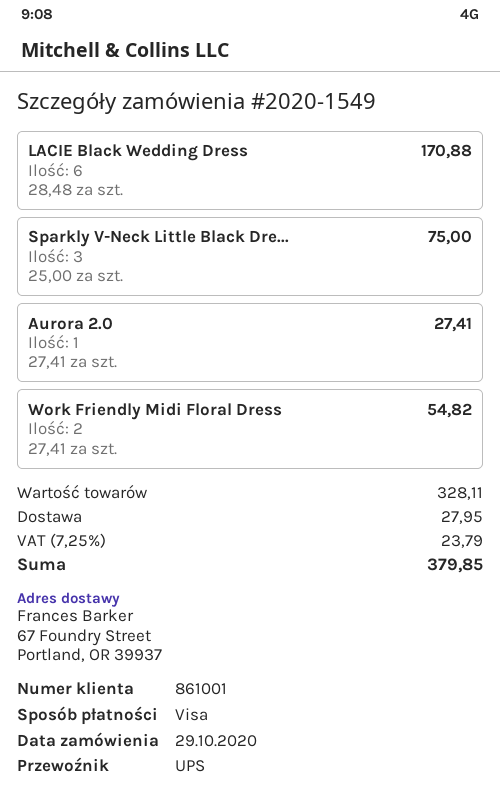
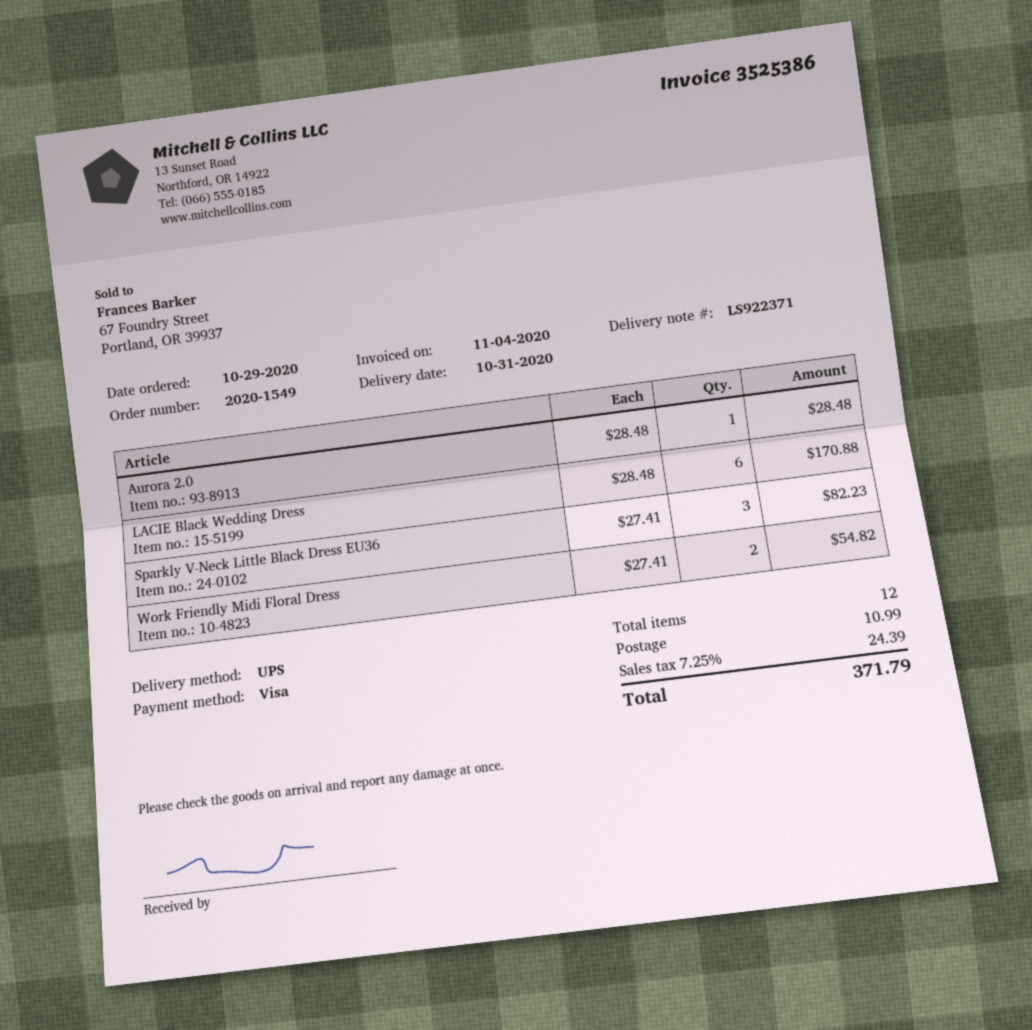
Sparkly V-Neck Little Black Dre...: 3 x 25.00 = 75.00 -> 3 x 27.41 = 82.23
Aurora 2.0: 1 x 27.41 = 27.41 -> 1 x 28.48 = 28.48
shipping: 27.95 -> 10.99
tax: 7.25% = 23.79 -> 7.25% = 24.39
total: 379.85 -> 371.79

